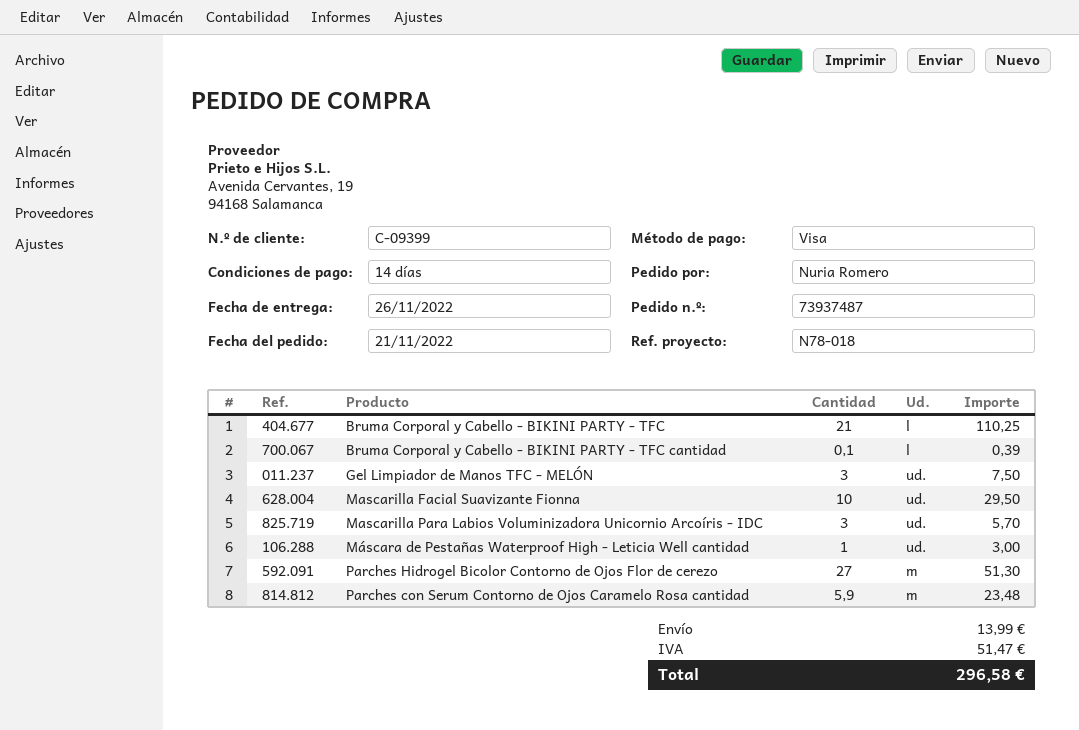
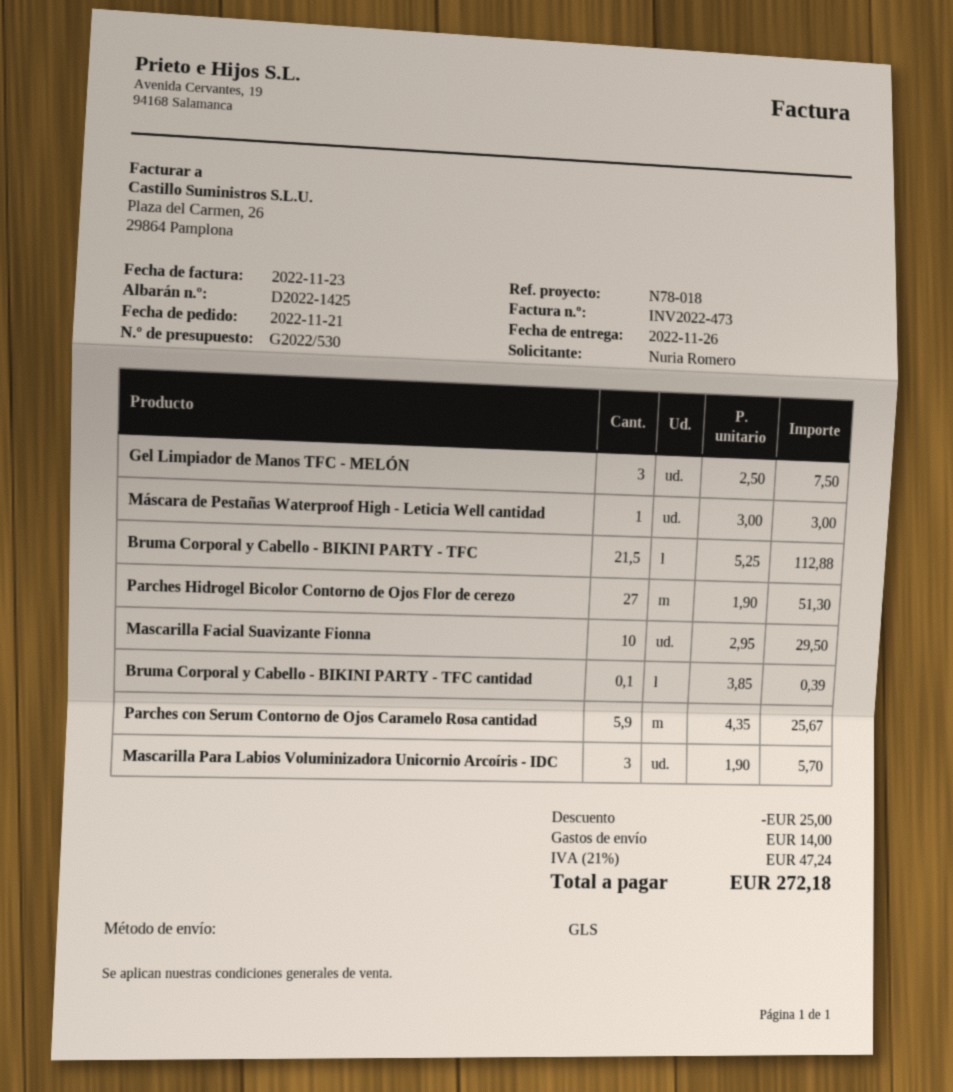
Bruma Corporal y Cabello - BIKINI PARTY - TFC: 21 for 110.25 -> 21.5 for 112.88
Parches con Serum Contorno de Ojos Caramelo Rosa cantidad: 5.9 for 23.48 -> 5.9 for 25.67
discount: none -> 25.00
shipping: 13.99 -> 14.00
tax: 51.47 -> 47.24
total: 296.58 -> 272.18

